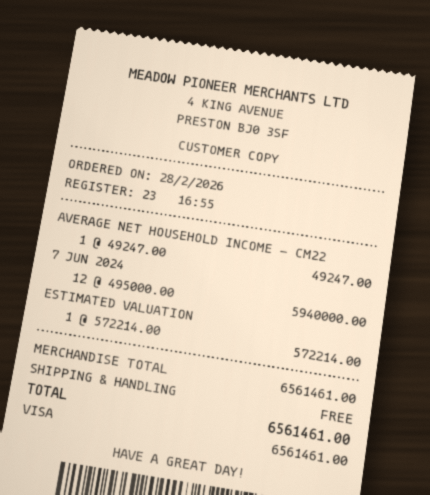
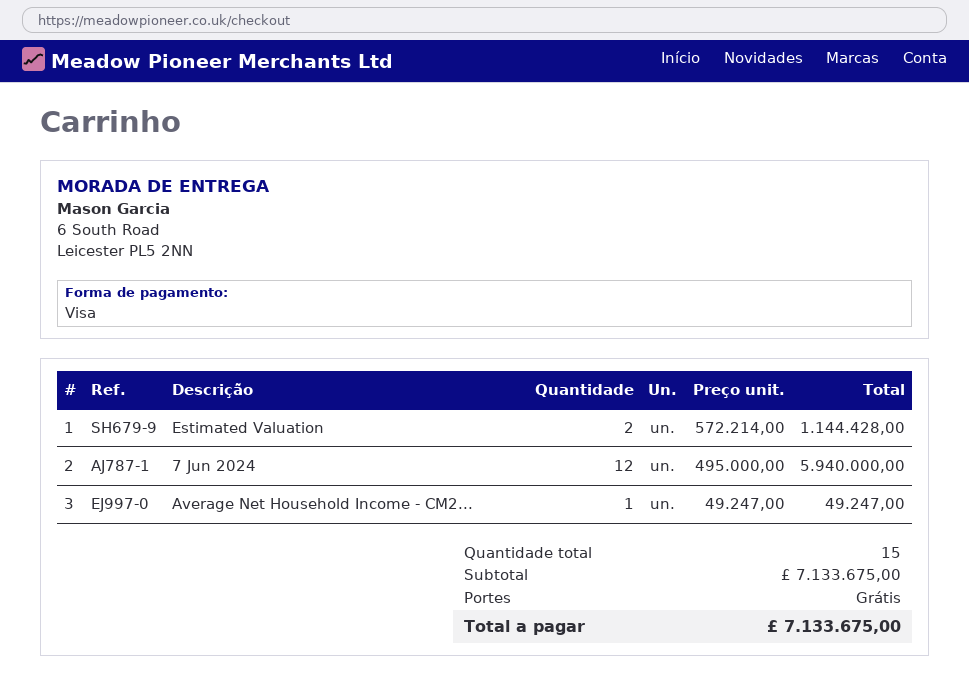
ESTIMATED VALUATION: 1 x 572214.00 = 572214.00 -> 2 x 572214.00 = 1144428.00
subtotal: 6561461.00 -> 7133675.00
total: 6561461.00 -> 7133675.00

